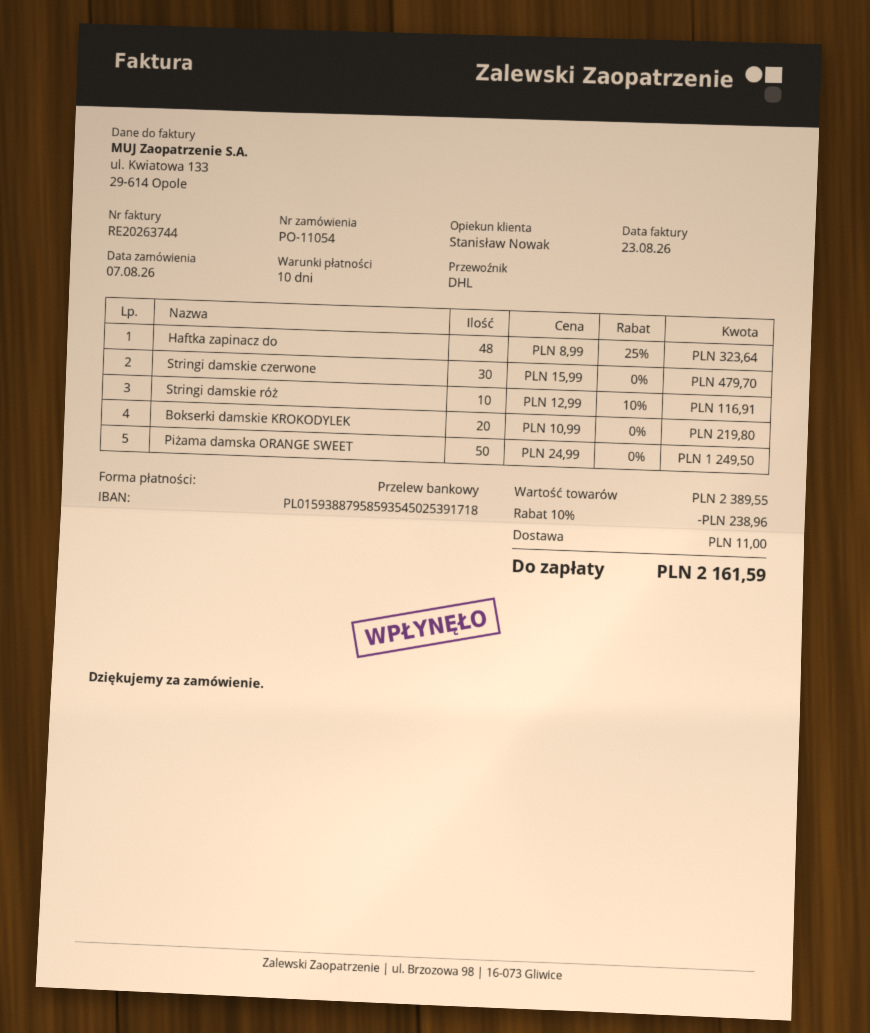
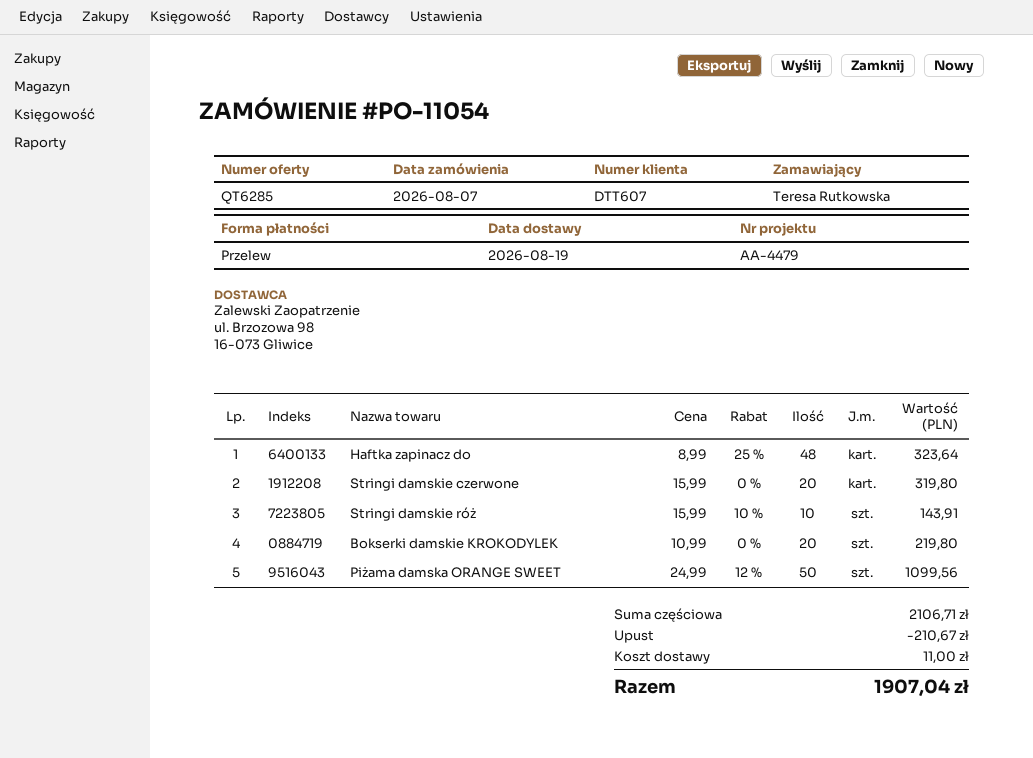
Stringi damskie czerwone: 30 x 15.99 = 479.70 -> 20 x 15.99 = 319.80
Stringi damskie róż: 10 x 12.99 - 10% = 116.91 -> 10 x 15.99 - 10% = 143.91
Piżama damska ORANGE SWEET: 50 x 24.99 = 1249.50 -> 50 x 24.99 - 12% = 1099.56
subtotal: 2389.55 -> 2106.71
discount: 238.96 -> 210.67
total: 2161.59 -> 1907.04

